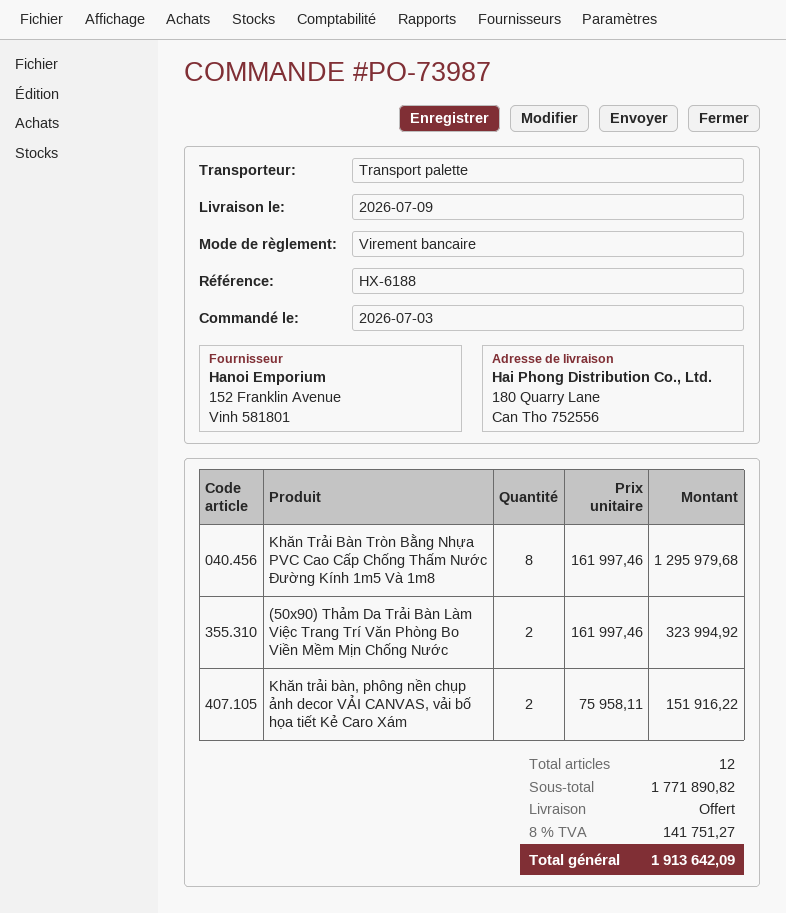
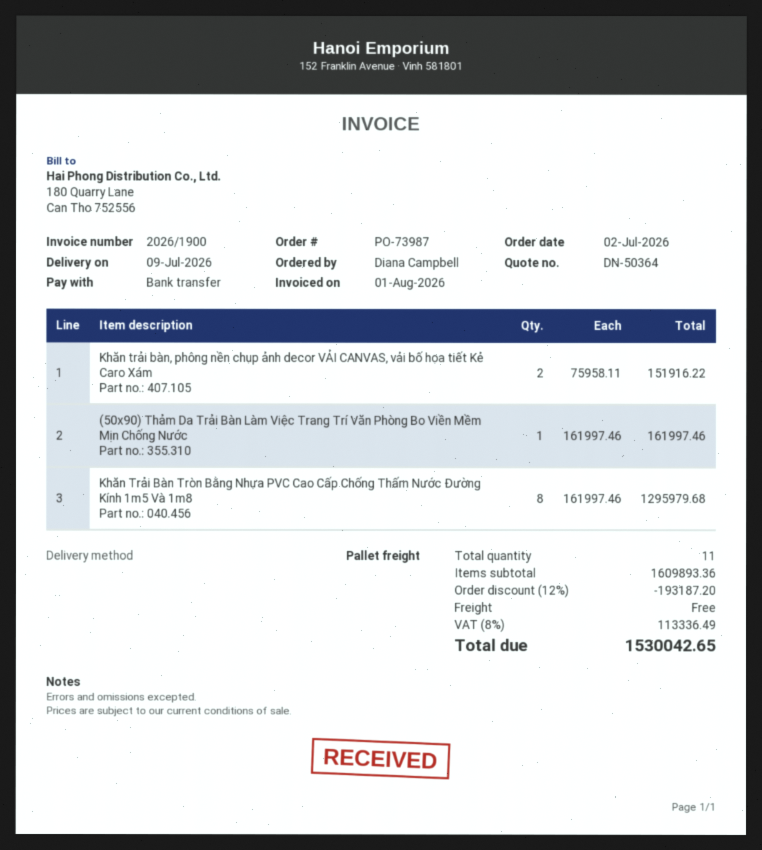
order date: 2026-07-03 -> 2026-07-02
(50x90) Thảm Da Trải Bàn Làm Việc Trang Trí Văn Phòng Bo Viền Mềm Mịn Chống Nước: 2 x 161997.46 = 323994.92 -> 1 x 161997.46 = 161997.46
total quantity: 12 -> 11
subtotal: 1771890.82 -> 1609893.36
discount: none -> 12% = 193187.20
tax: 8% = 141751.27 -> 8% = 113336.49
total: 1913642.09 -> 1530042.65

